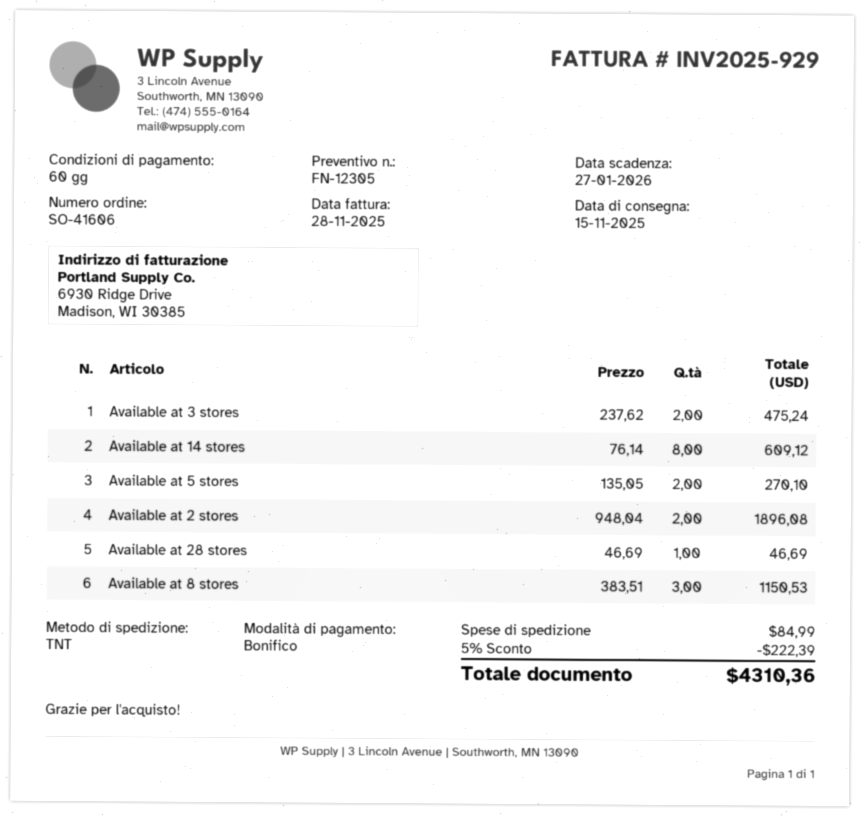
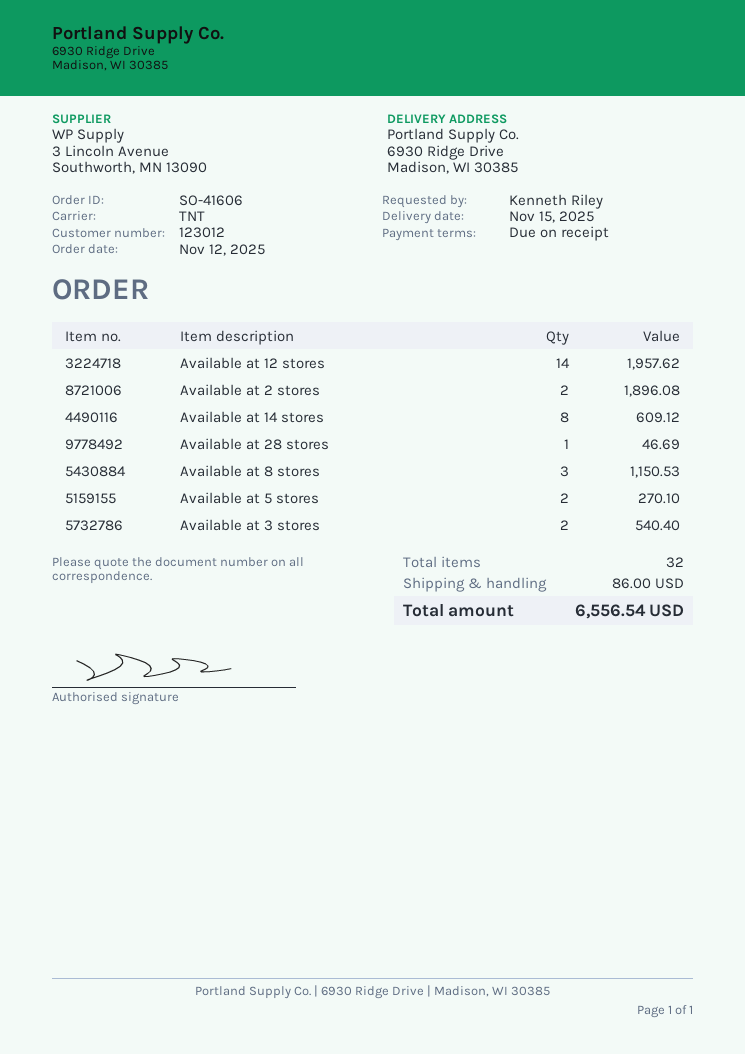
payment terms: 60 days -> on receipt
Available at 3 stores: 2 for 475.24 -> 2 for 540.40
Available at 12 stores: none -> 14 for 1957.62
discount: 5% = 222.39 -> none
shipping: 84.99 -> 86.00
total: 4310.36 -> 6556.54

